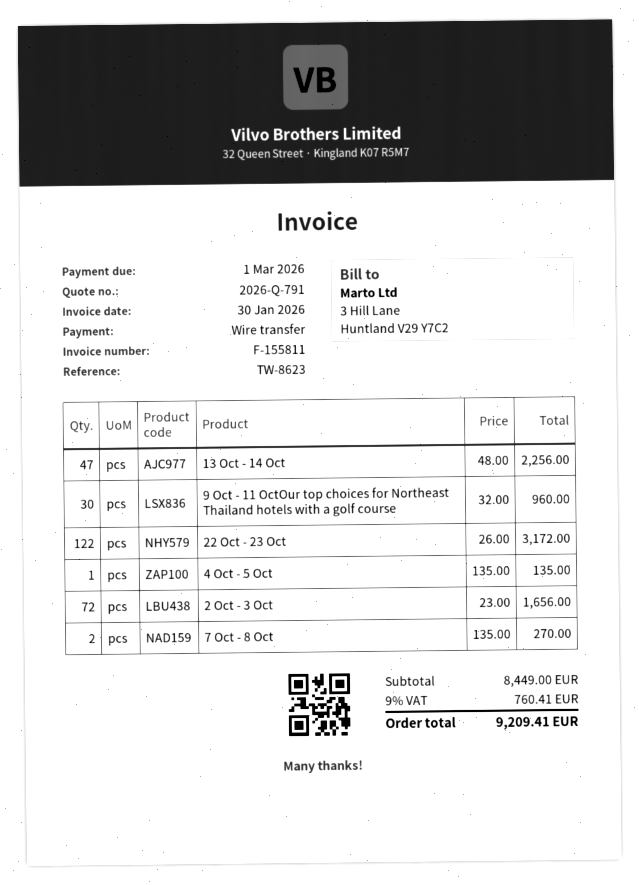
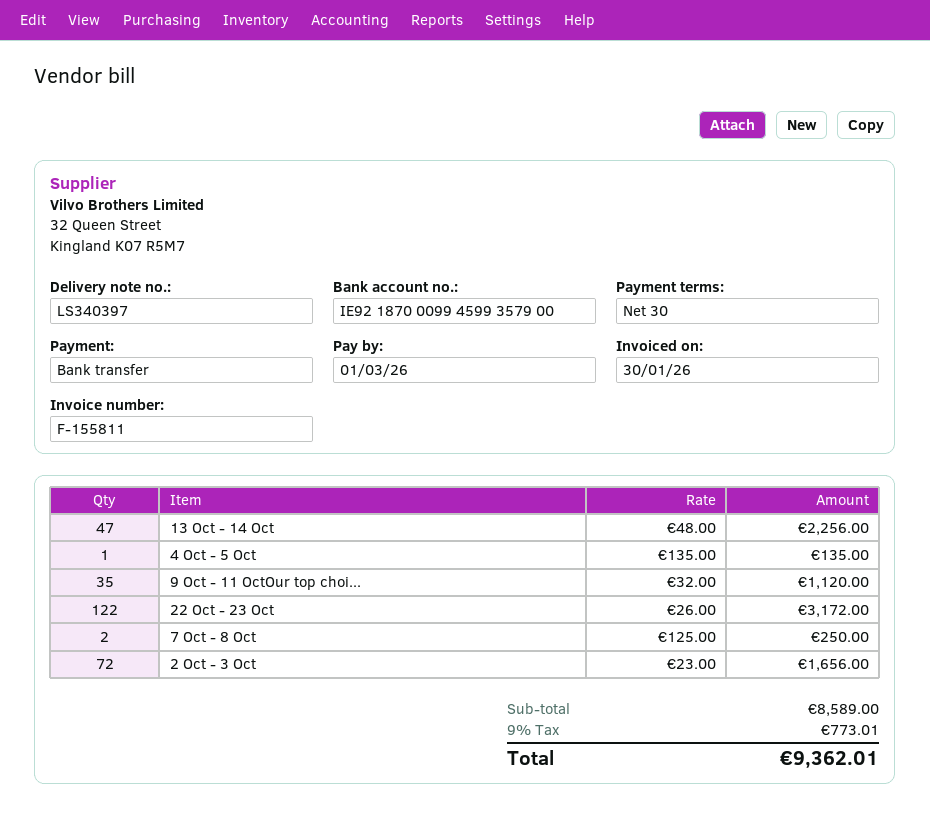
9 Oct - 11 OctOur top choices for Northeast Thailand hotels with a golf course: 30 x 32.00 = 960.00 -> 35 x 32.00 = 1120.00
7 Oct - 8 Oct: 2 x 135.00 = 270.00 -> 2 x 125.00 = 250.00
subtotal: 8449.00 -> 8589.00
tax: 9% = 760.41 -> 9% = 773.01
total: 9209.41 -> 9362.01

